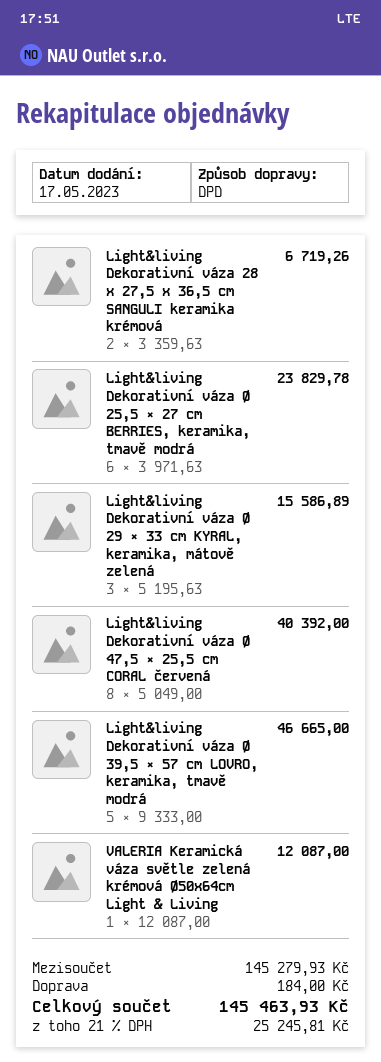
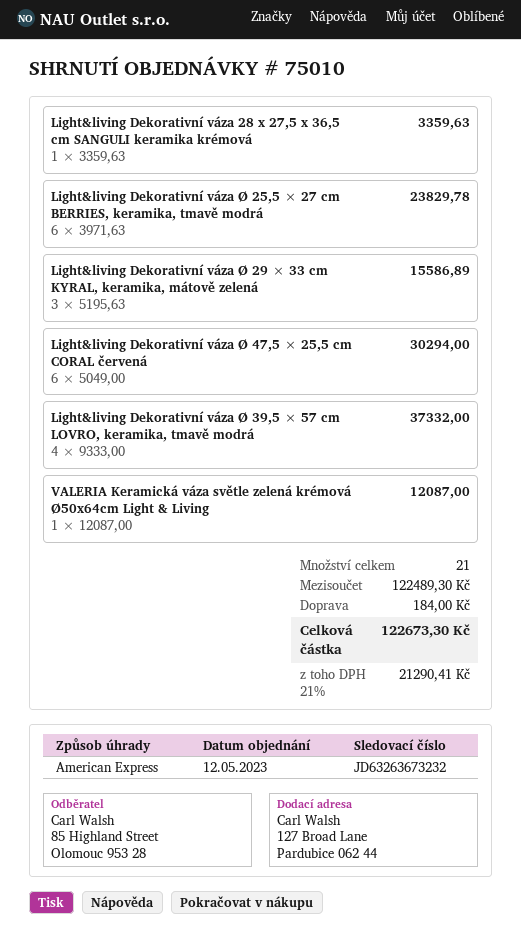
Light&living Dekorativní váza 28 x 27,5 x 36,5 cm SANGULI keramika krémová: 2 x 3359.63 = 6719.26 -> 1 x 3359.63 = 3359.63
Light&living Dekorativní váza Ø 47,5 × 25,5 cm CORAL červená: 8 x 5049.00 = 40392.00 -> 6 x 5049.00 = 30294.00
Light&living Dekorativní váza Ø 39,5 × 57 cm LOVRO, keramika, tmavě modrá: 5 x 9333.00 = 46665.00 -> 4 x 9333.00 = 37332.00
subtotal: 145279.93 -> 122489.30
tax: 21% = 25245.81 -> 21% = 21290.41
total: 145463.93 -> 122673.30

